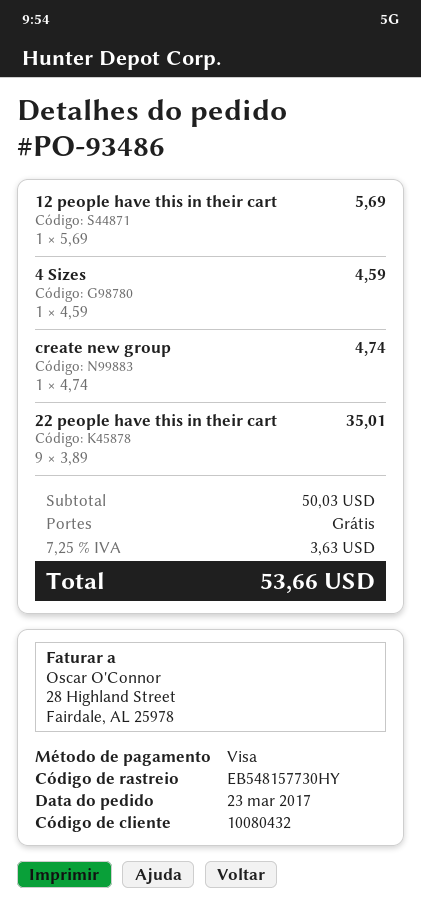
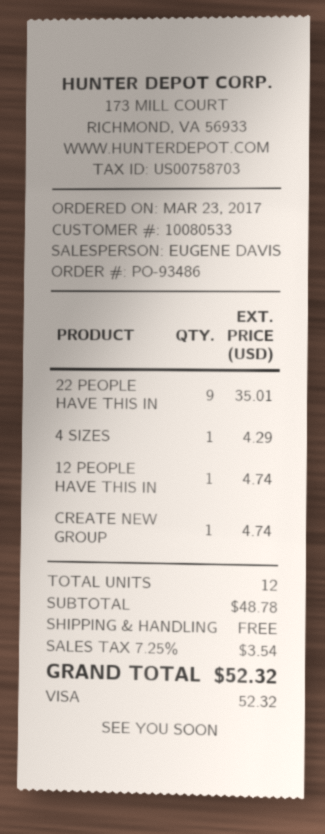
customer number: 10080432 -> 10080533
12 people have this in their cart: 1 for 5.69 -> 1 for 4.74
4 Sizes: 1 for 4.59 -> 1 for 4.29
subtotal: 50.03 -> 48.78
tax: 7.25% = 3.63 -> 7.25% = 3.54
total: 53.66 -> 52.32

